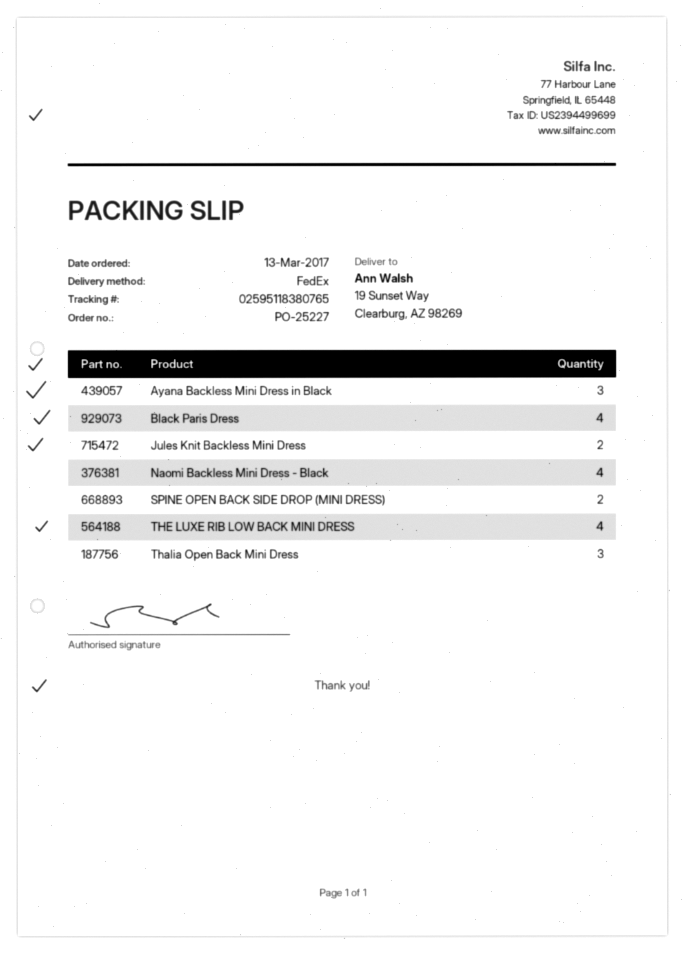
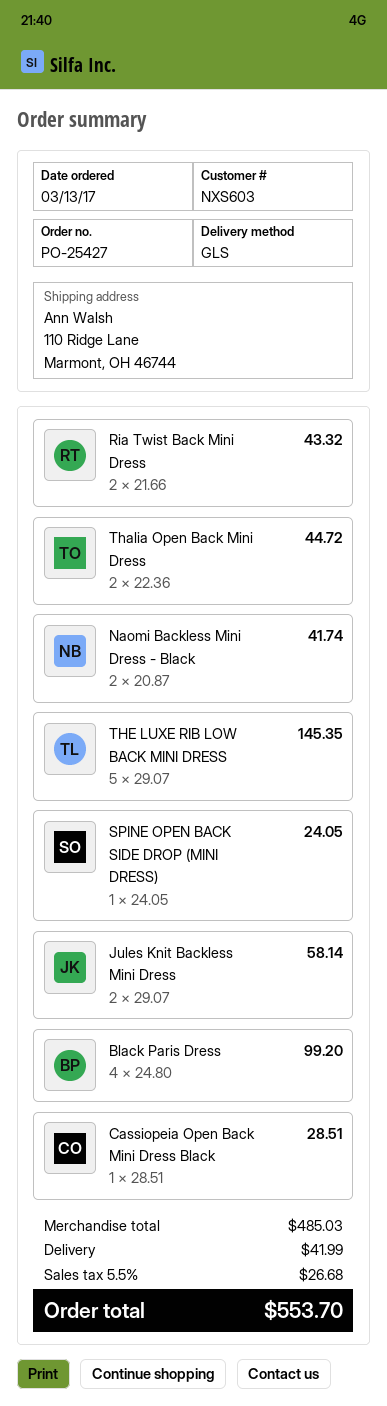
order number: PO-25227 -> PO-25427
shipping method: FedEx -> GLS
ship to: 19 Sunset Way, Clearburg, AZ 98269 -> 110 Ridge Lane, Marmont, OH 46744
Ayana Backless Mini Dress in Black: 3 -> none
Naomi Backless Mini Dress - Black: 4 -> 2
SPINE OPEN BACK SIDE DROP (MINI DRESS): 2 -> 1
THE LUXE RIB LOW BACK MINI DRESS: 4 -> 5
Thalia Open Back Mini Dress: 3 -> 2
Ria Twist Back Mini Dress: none -> 2
Cassiopeia Open Back Mini Dress Black: none -> 1

